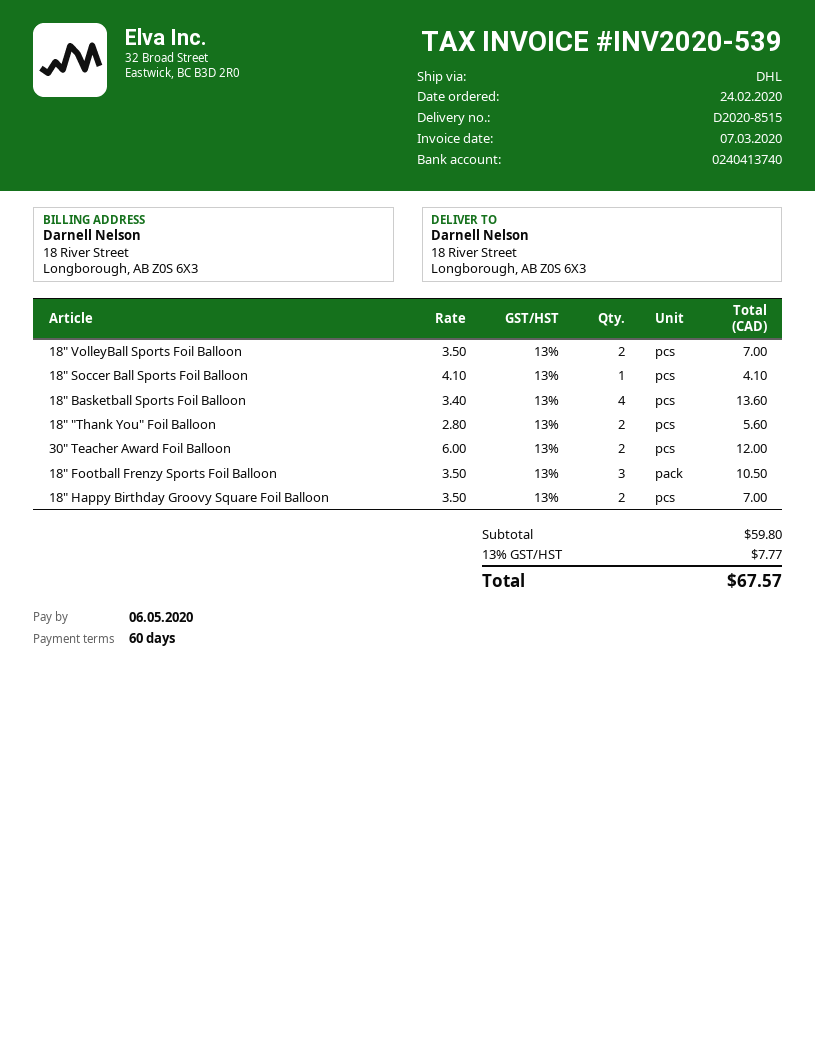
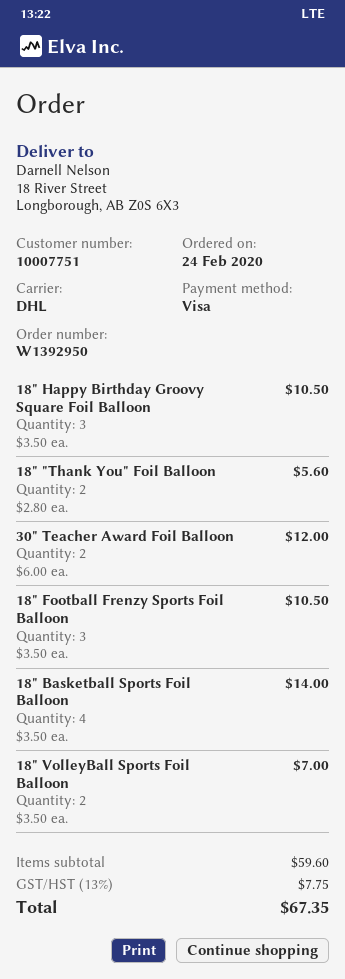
18" Soccer Ball Sports Foil Balloon: 1 x 4.10 = 4.10 -> none
18" Basketball Sports Foil Balloon: 4 x 3.40 = 13.60 -> 4 x 3.50 = 14.00
18" Happy Birthday Groovy Square Foil Balloon: 2 x 3.50 = 7.00 -> 3 x 3.50 = 10.50
subtotal: 59.80 -> 59.60
tax: 13% = 7.77 -> 13% = 7.75
total: 67.57 -> 67.35

